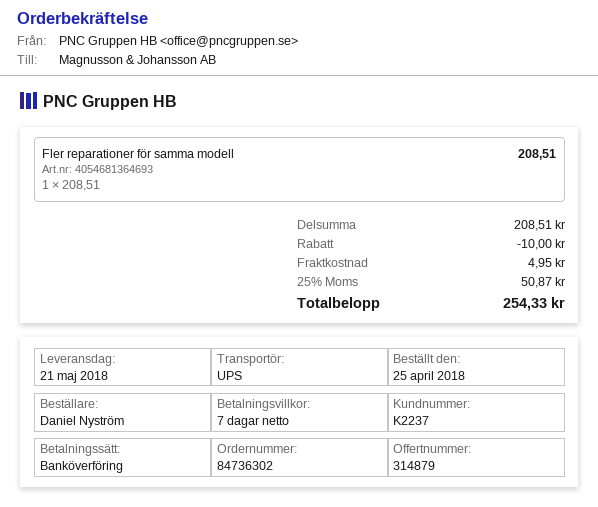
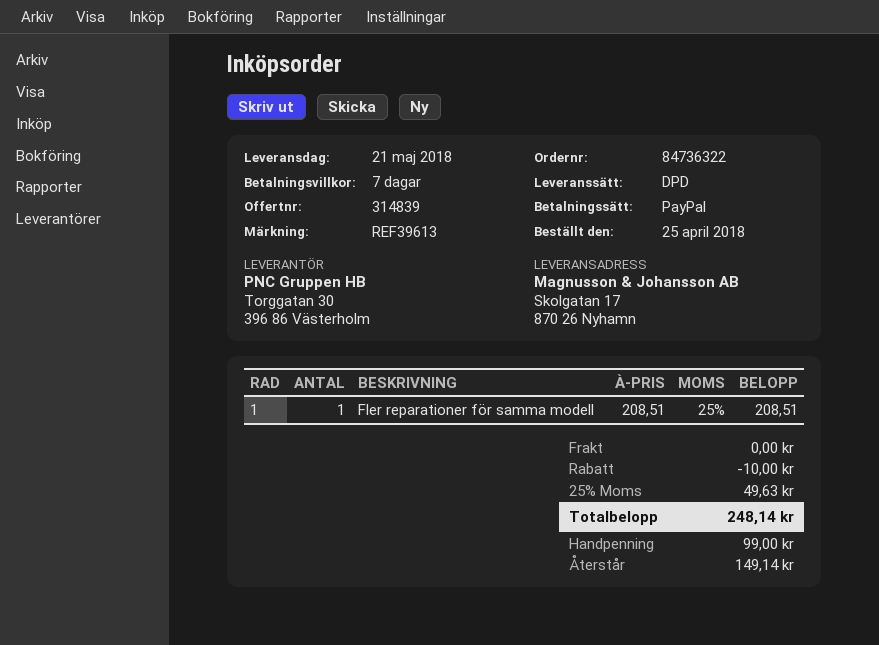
quote number: 314879 -> 314839
order number: 84736302 -> 84736322
payment method: bank transfer -> PayPal
shipping method: UPS -> DPD
shipping: 4.95 -> 0.00
tax: 25% = 50.87 -> 25% = 49.63
total: 254.33 -> 248.14

